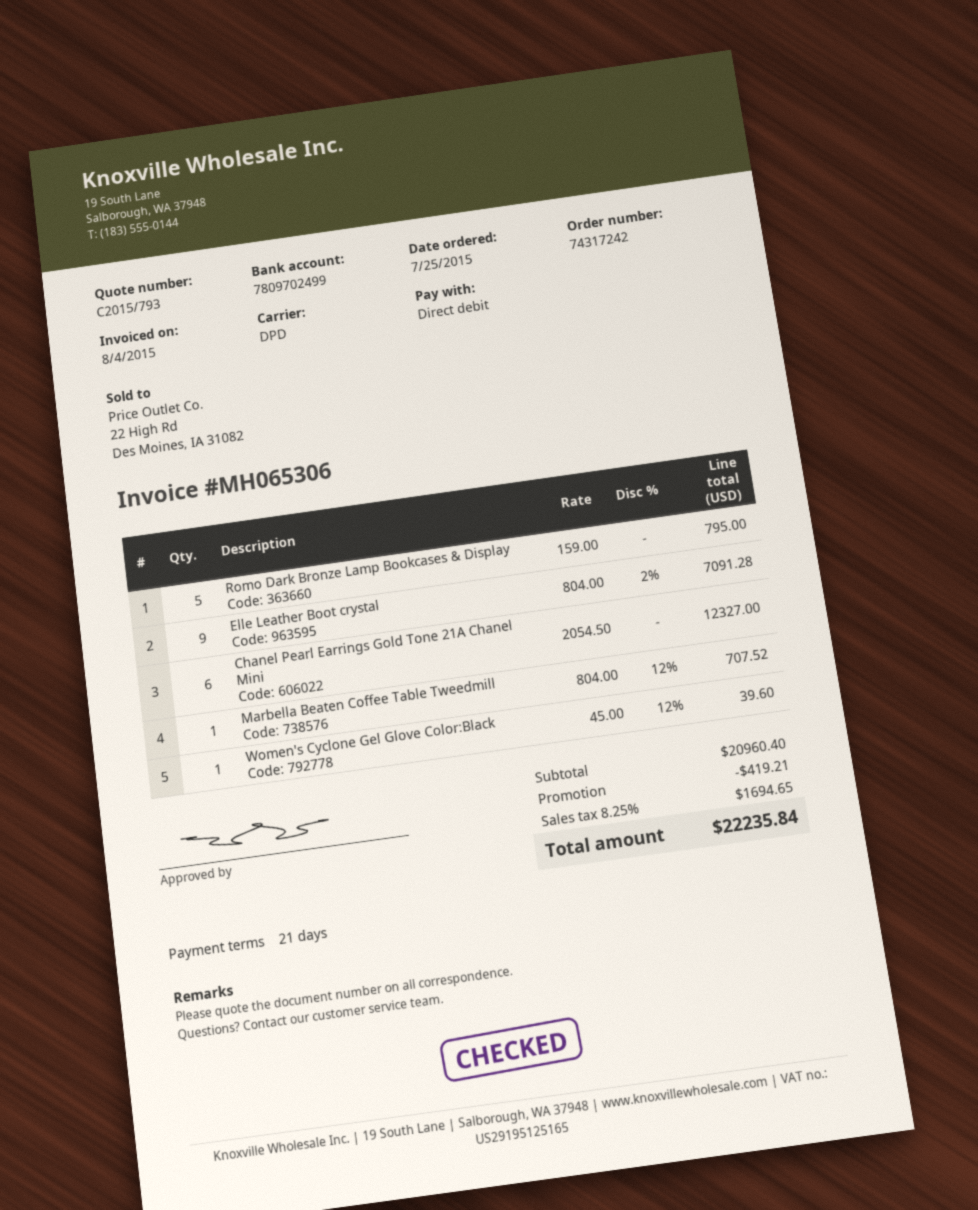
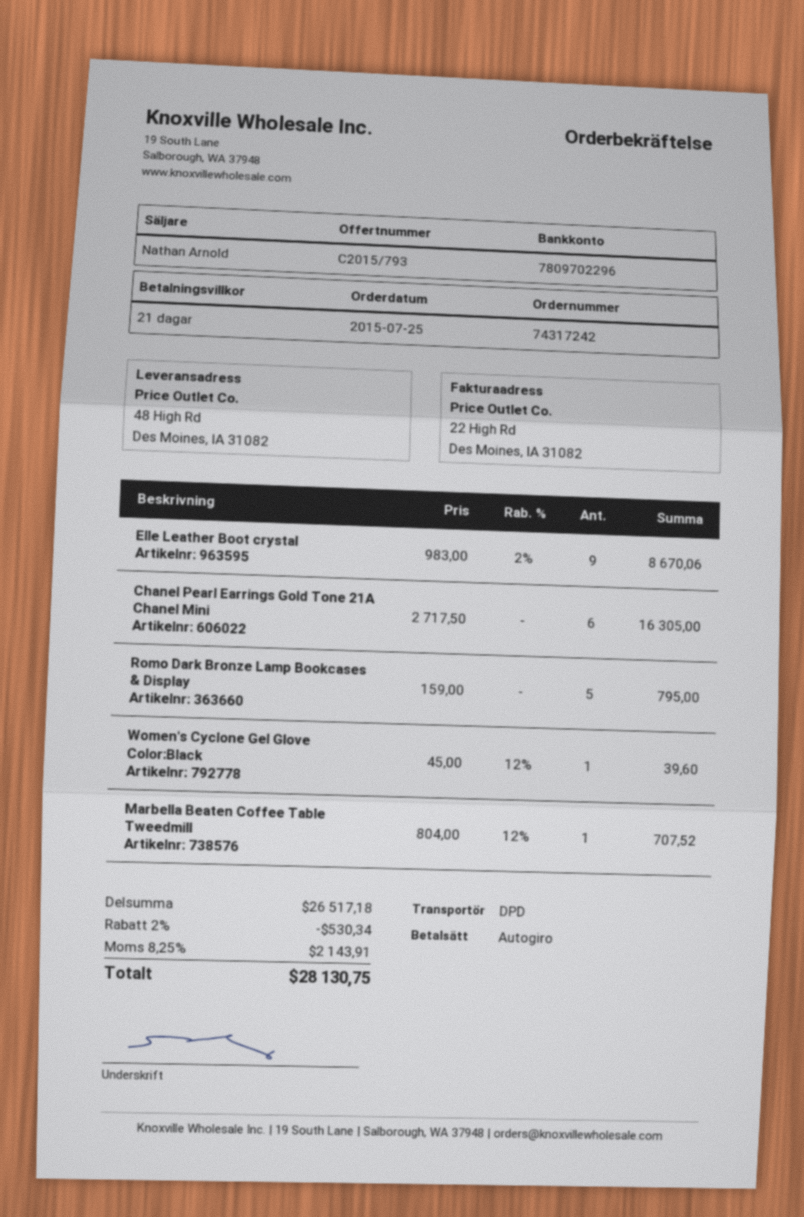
bank account: 7809702499 -> 7809702296
Elle Leather Boot crystal: 9 x 804.00 - 2% = 7091.28 -> 9 x 983.00 - 2% = 8670.06
Chanel Pearl Earrings Gold Tone 21A Chanel Mini: 6 x 2054.50 = 12327.00 -> 6 x 2717.50 = 16305.00
subtotal: 20960.40 -> 26517.18
discount: 419.21 -> 530.34
tax: 8.25% = 1694.65 -> 8.25% = 2143.91
total: 22235.84 -> 28130.75

